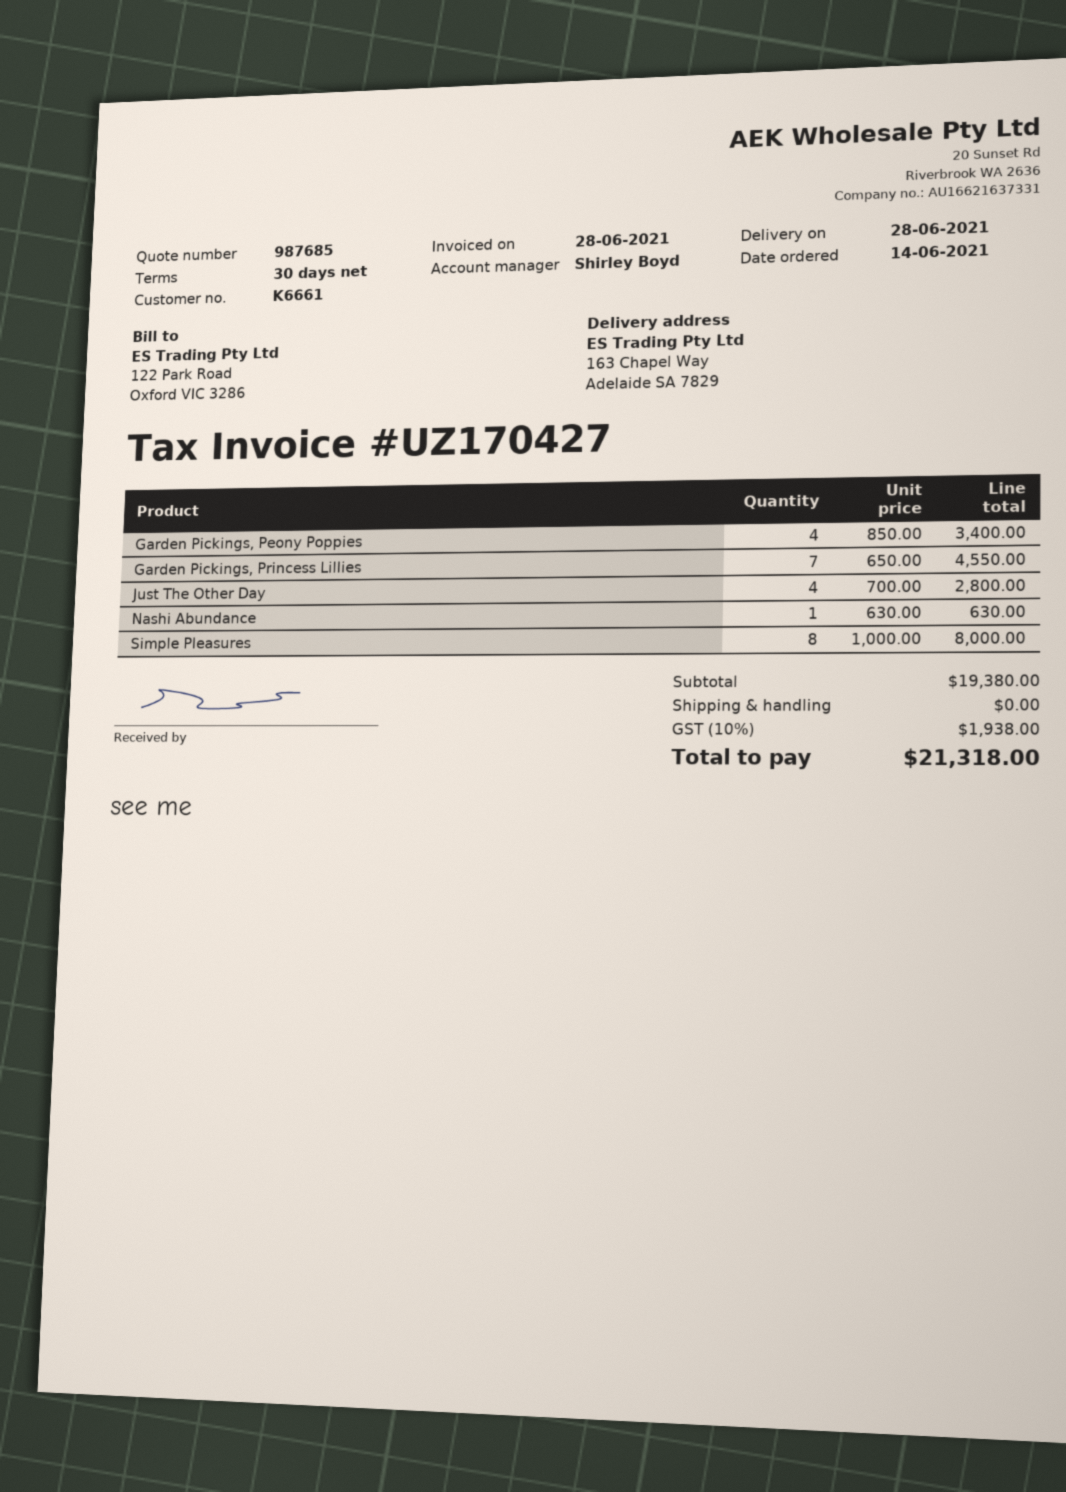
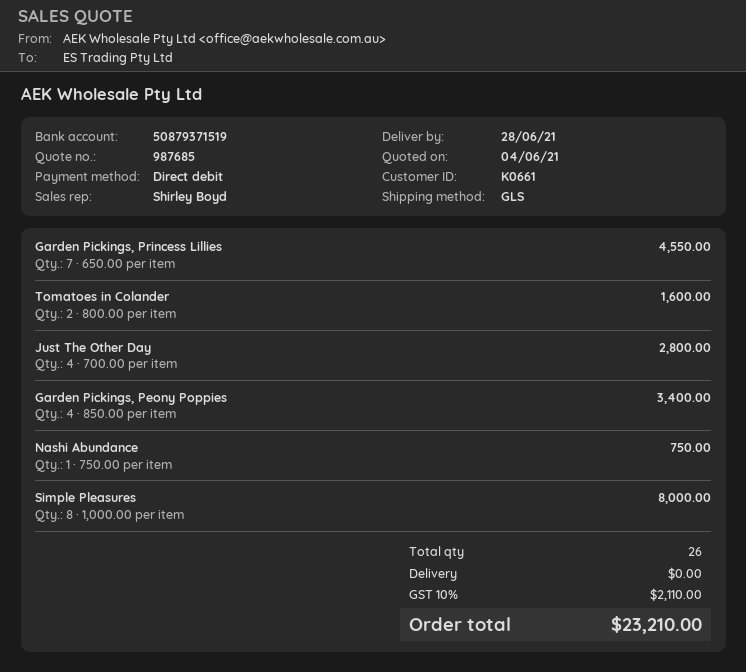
customer number: K6661 -> K0661
Nashi Abundance: 1 x 630.00 = 630.00 -> 1 x 750.00 = 750.00
Tomatoes in Colander: none -> 2 x 800.00 = 1600.00
tax: 10% = 1938.00 -> 10% = 2110.00
total: 21318.00 -> 23210.00

